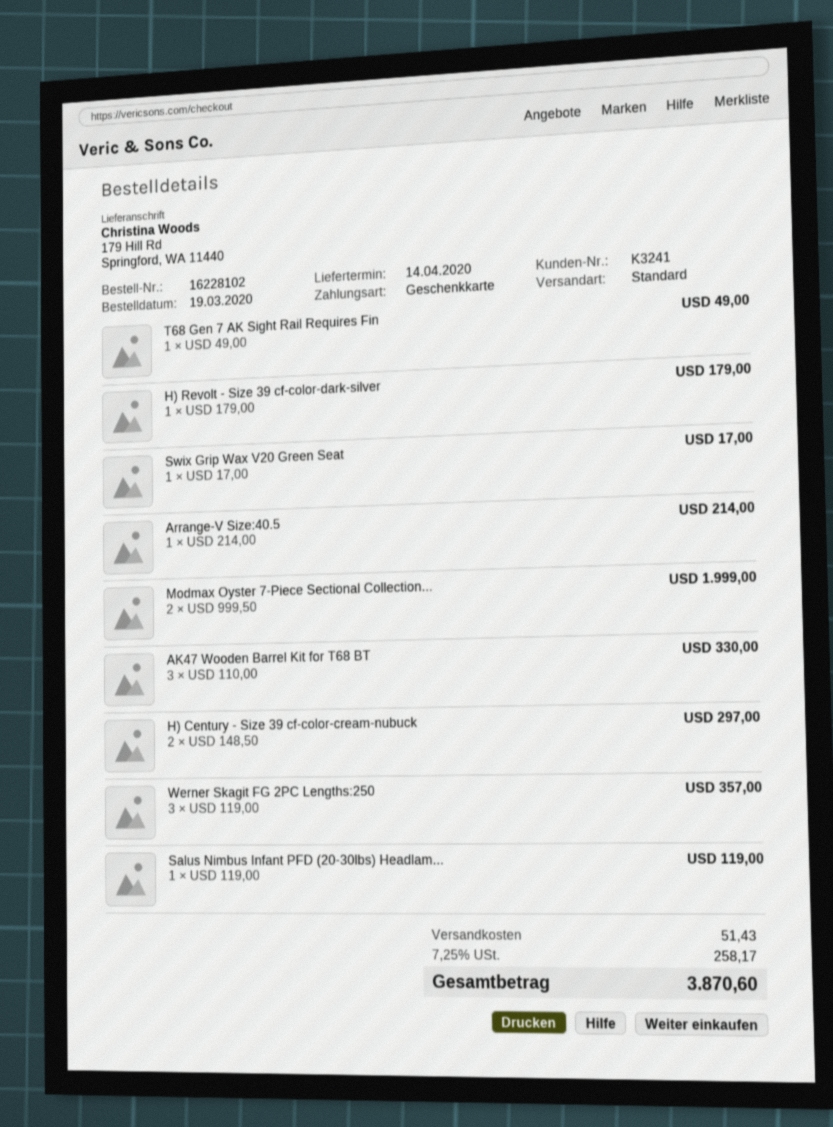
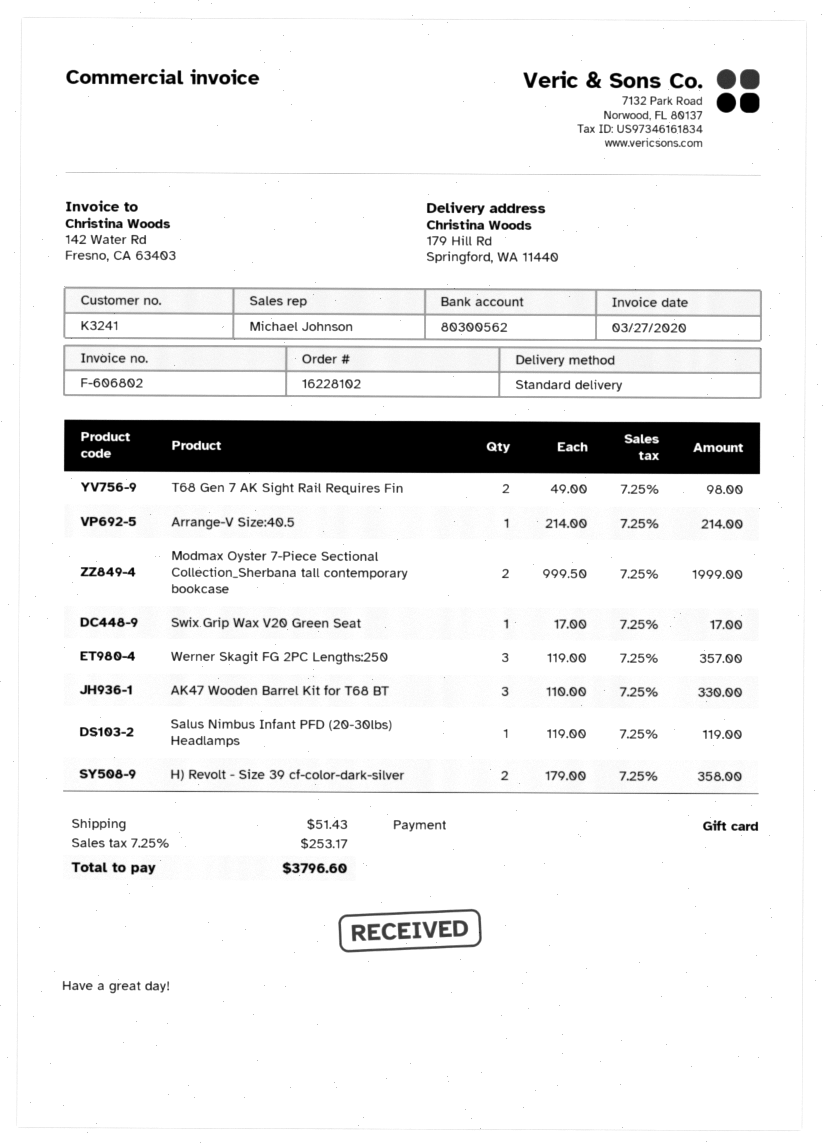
T68 Gen 7 AK Sight Rail Requires Fin: 1 x 49.00 = 49.00 -> 2 x 49.00 = 98.00
H) Revolt - Size 39 cf-color-dark-silver: 1 x 179.00 = 179.00 -> 2 x 179.00 = 358.00
H) Century - Size 39 cf-color-cream-nubuck: 2 x 148.50 = 297.00 -> none
tax: 7.25% = 258.17 -> 7.25% = 253.17
total: 3870.60 -> 3796.60

